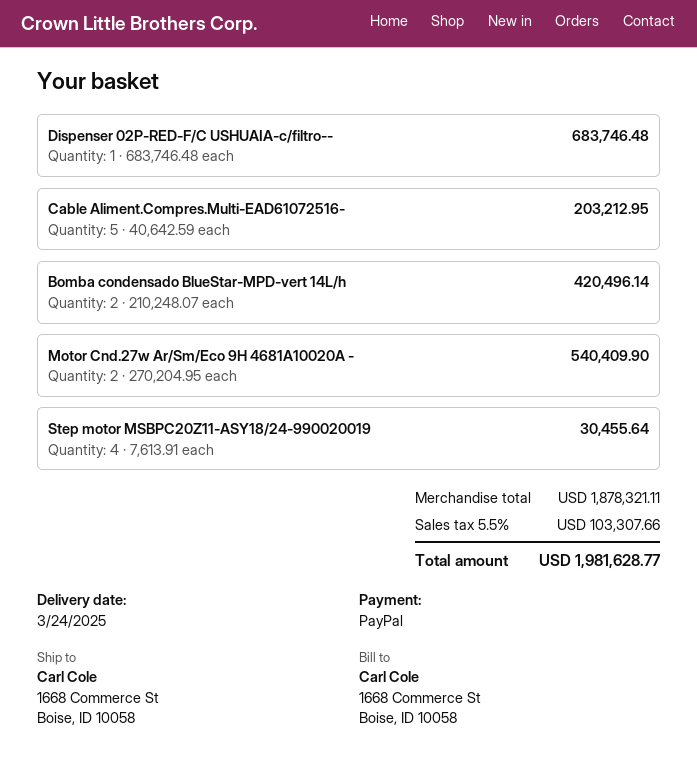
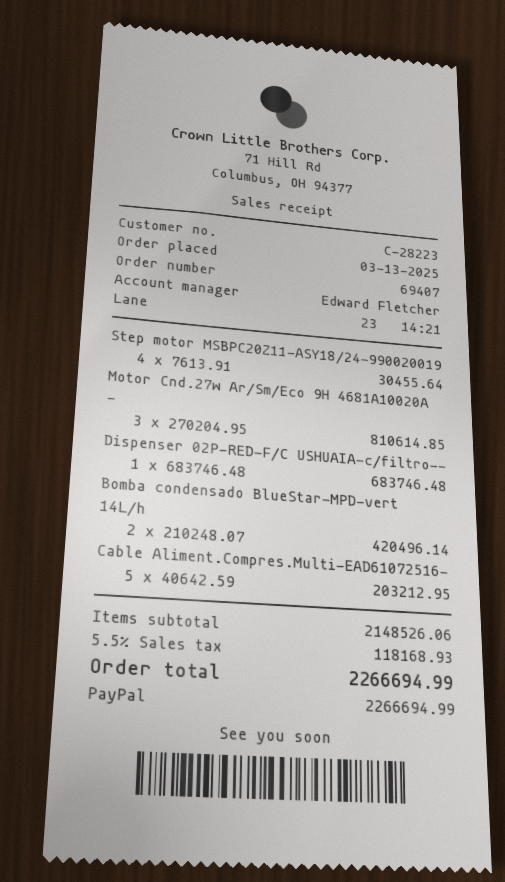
Motor Cnd.27w Ar/Sm/Eco 9H 4681A10020A -: 2 x 270204.95 = 540409.90 -> 3 x 270204.95 = 810614.85
subtotal: 1878321.11 -> 2148526.06
tax: 5.5% = 103307.66 -> 5.5% = 118168.93
total: 1981628.77 -> 2266694.99

